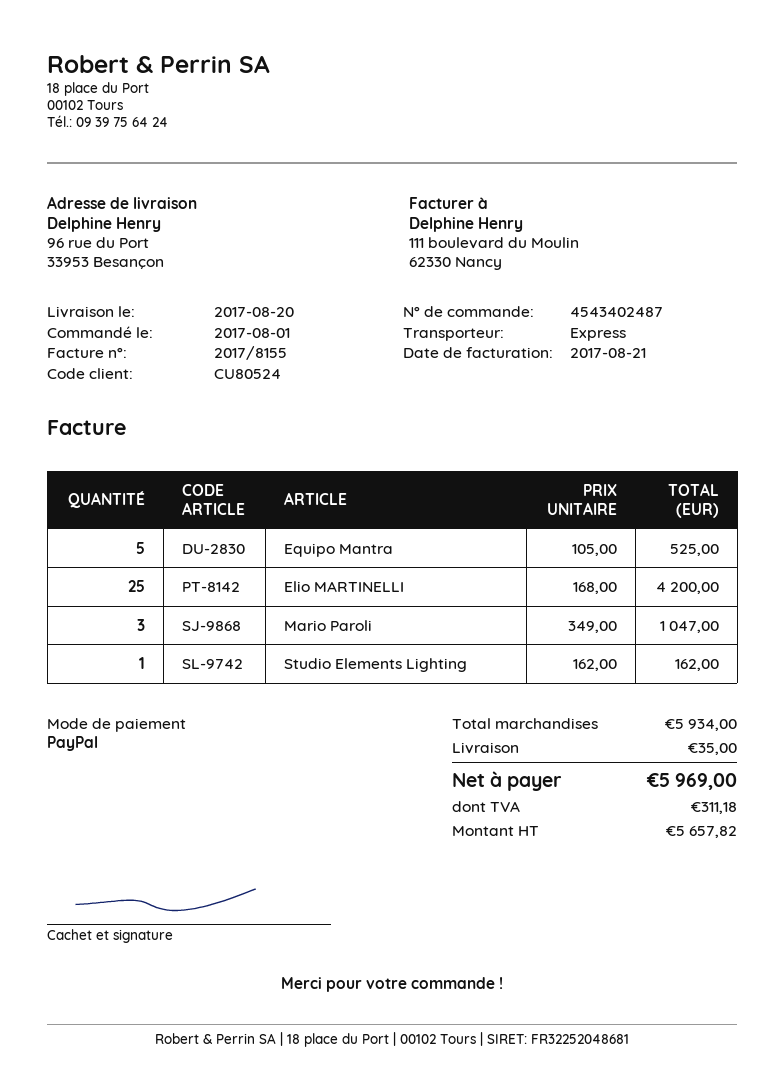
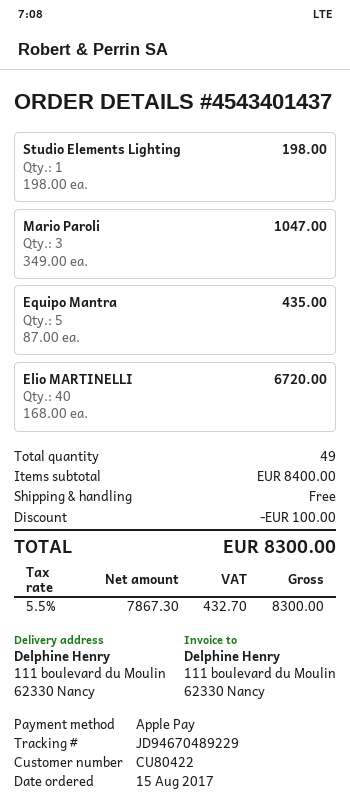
order number: 4543402487 -> 4543401437
order date: 2017-08-01 -> 2017-08-15
customer number: CU80524 -> CU80422
payment method: PayPal -> Apple Pay
ship to: 96 rue du Port, 33953 Besançon -> 111 boulevard du Moulin, 62330 Nancy
Equipo Mantra: 5 x 105.00 = 525.00 -> 5 x 87.00 = 435.00
Elio MARTINELLI: 25 x 168.00 = 4200.00 -> 40 x 168.00 = 6720.00
Studio Elements Lighting: 1 x 162.00 = 162.00 -> 1 x 198.00 = 198.00
subtotal: 5934.00 -> 8400.00
discount: none -> 100.00
shipping: 35.00 -> 0.00
net: 5657.82 -> 7867.30
tax: 311.18 -> 432.70
total: 5969.00 -> 8300.00

